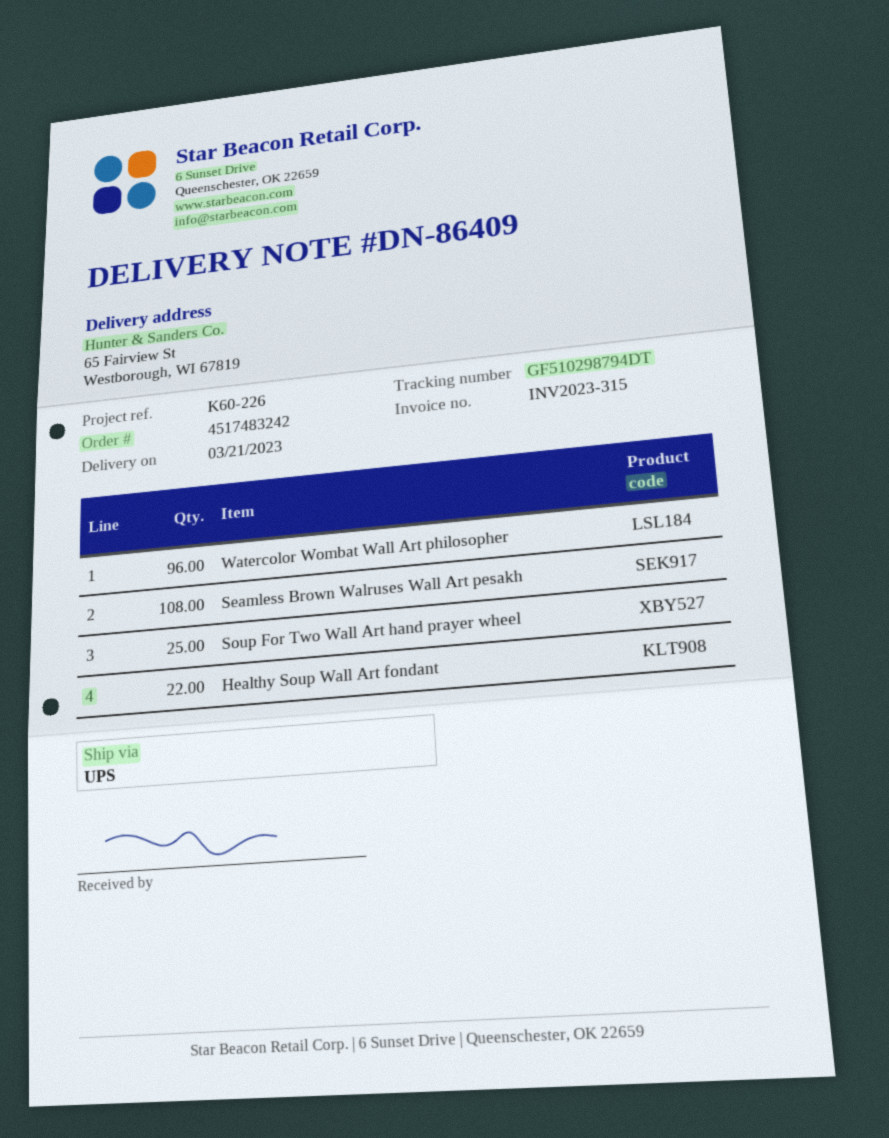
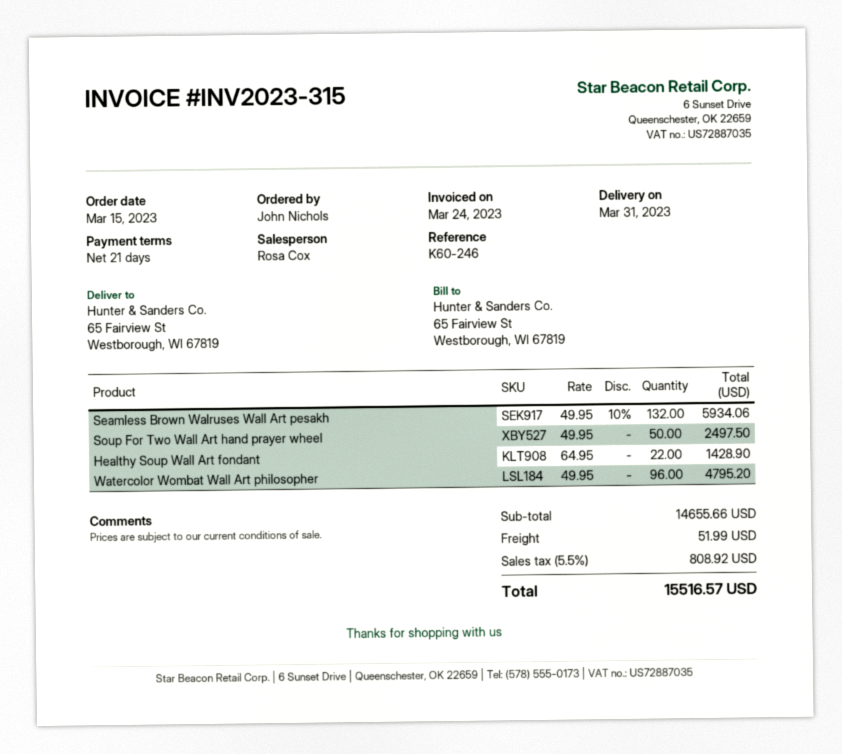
delivery date: 2023-03-21 -> 2023-03-31
reference: K60-226 -> K60-246
Seamless Brown Walruses Wall Art pesakh: 108 -> 132
Soup For Two Wall Art hand prayer wheel: 25 -> 50

